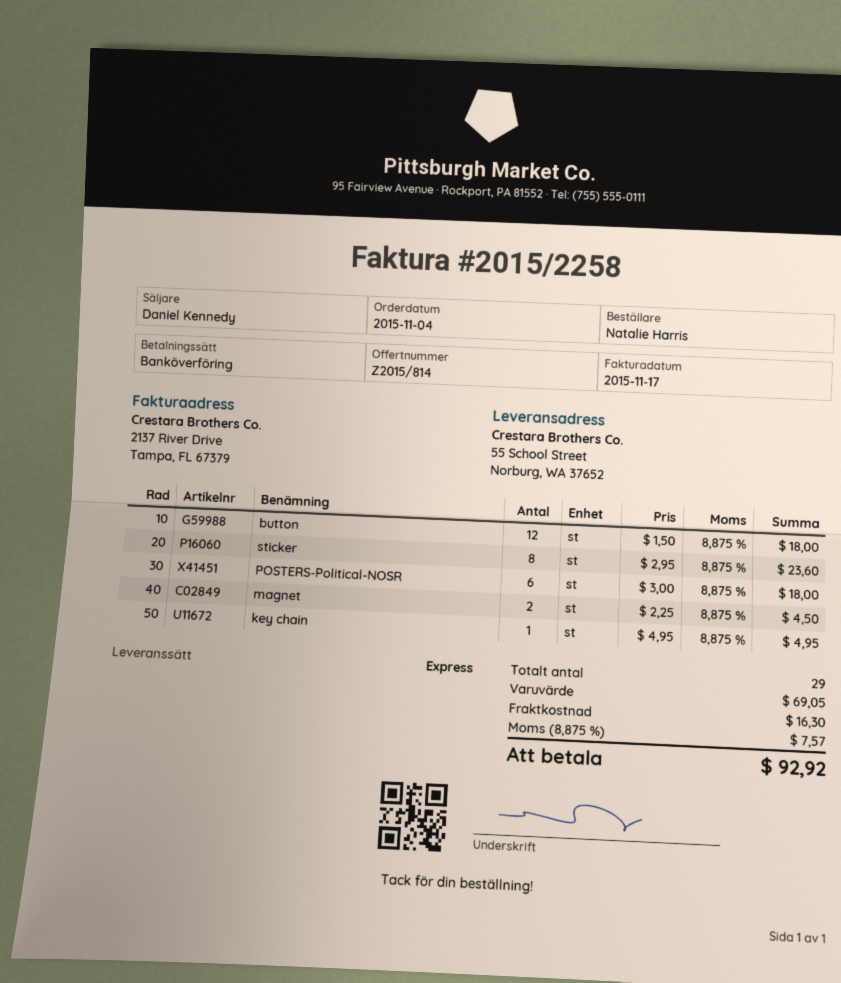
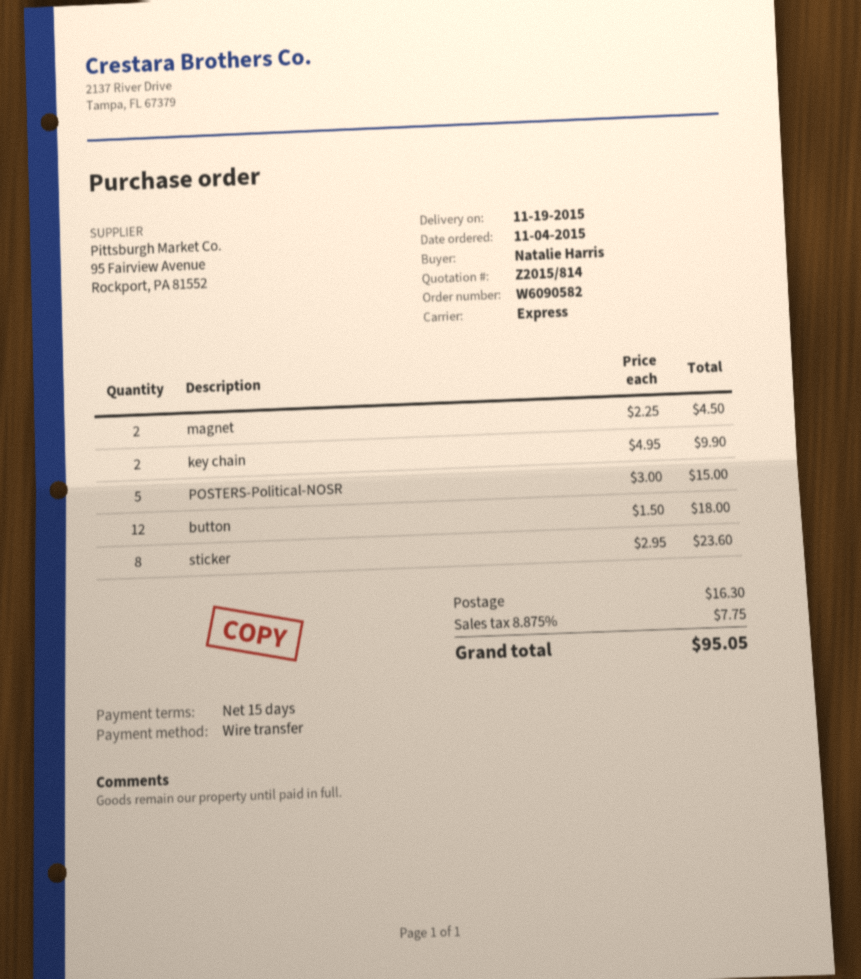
POSTERS-Political-NOSR: 6 x 3.00 = 18.00 -> 5 x 3.00 = 15.00
key chain: 1 x 4.95 = 4.95 -> 2 x 4.95 = 9.90
tax: 8.875% = 7.57 -> 8.875% = 7.75
total: 92.92 -> 95.05

